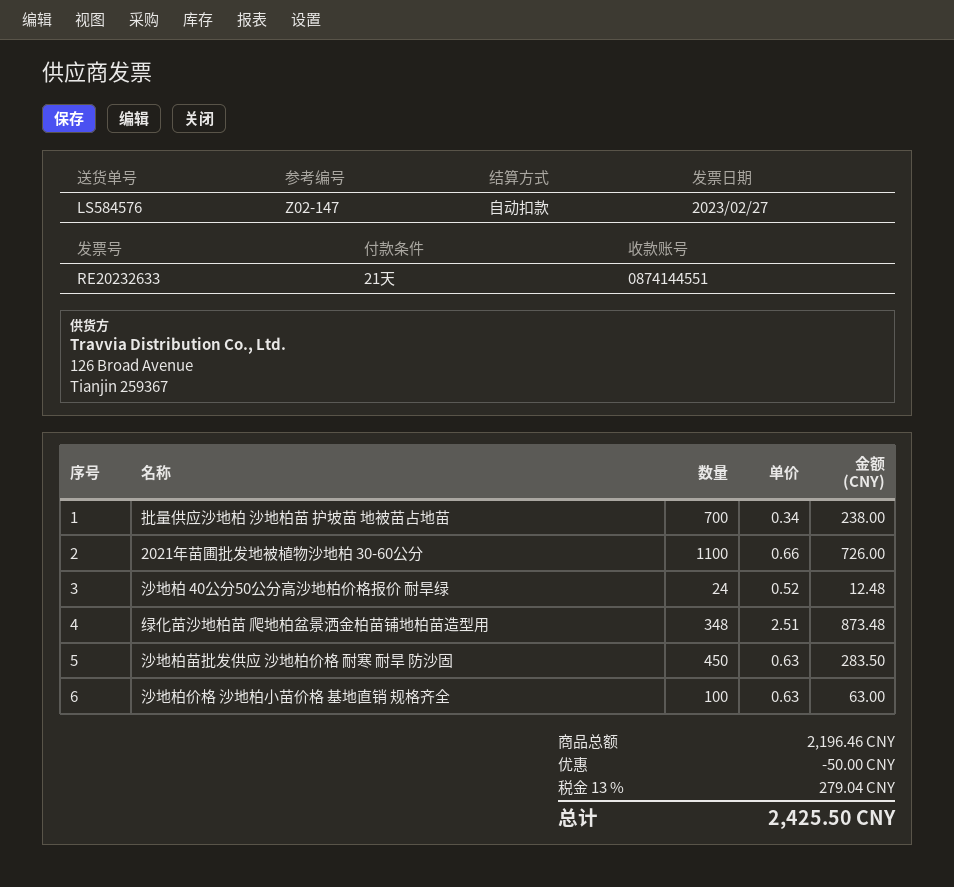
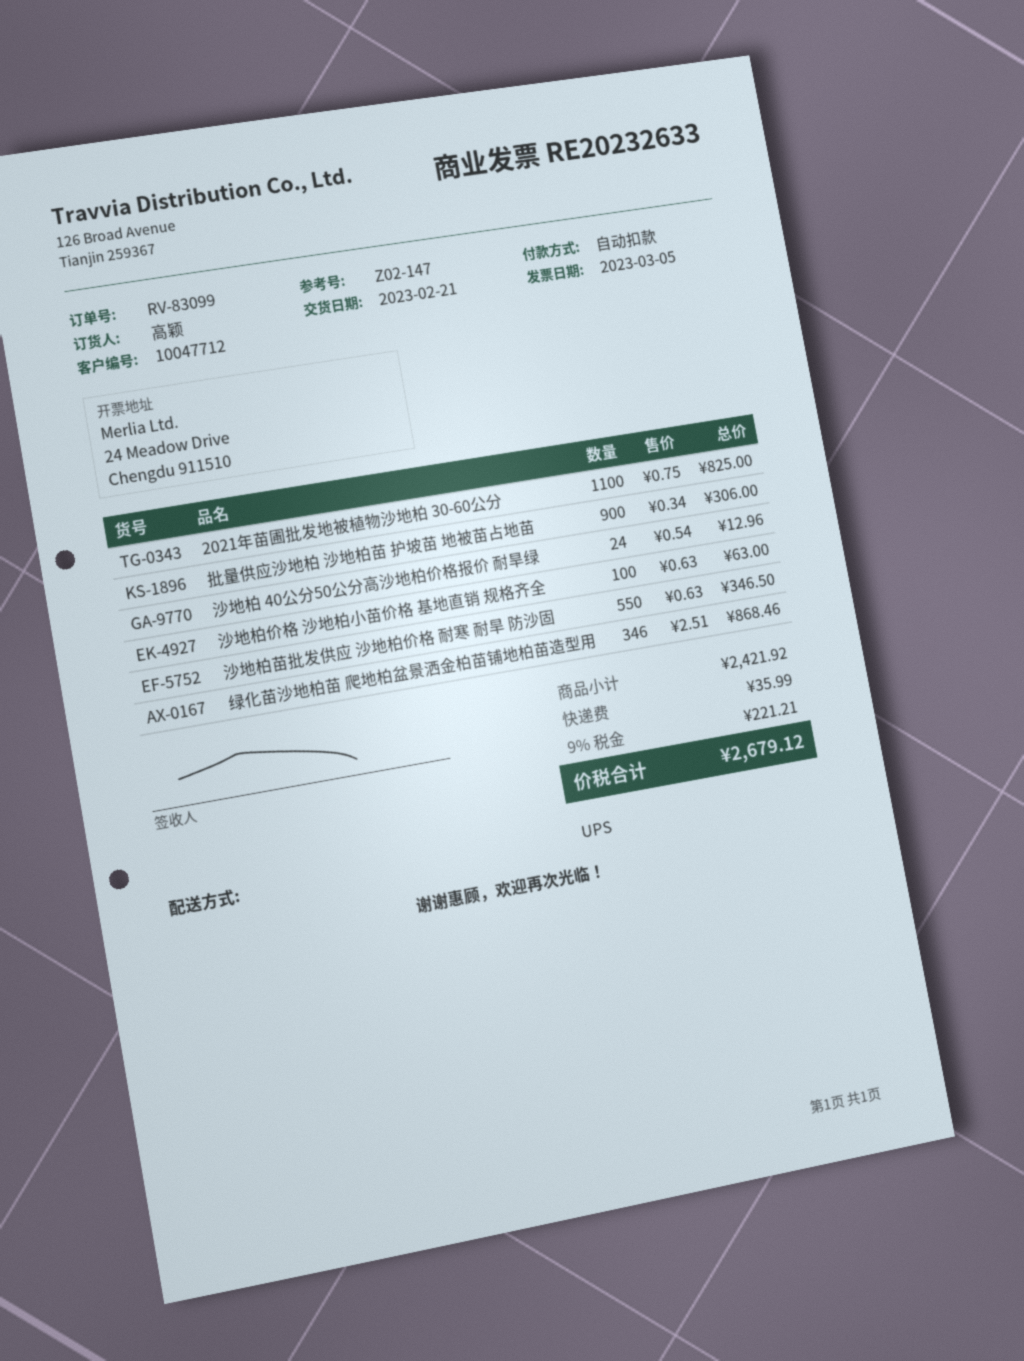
invoice date: 2023-02-27 -> 2023-03-05
批量供应沙地柏 沙地柏苗 护坡苗 地被苗占地苗: 700 x 0.34 = 238.00 -> 900 x 0.34 = 306.00
2021年苗圃批发地被植物沙地柏 30-60公分: 1100 x 0.66 = 726.00 -> 1100 x 0.75 = 825.00
沙地柏 40公分50公分高沙地柏价格报价 耐旱绿: 24 x 0.52 = 12.48 -> 24 x 0.54 = 12.96
绿化苗沙地柏苗 爬地柏盆景洒金柏苗铺地柏苗造型用: 348 x 2.51 = 873.48 -> 346 x 2.51 = 868.46
沙地柏苗批发供应 沙地柏价格 耐寒 耐旱 防沙固: 450 x 0.63 = 283.50 -> 550 x 0.63 = 346.50
subtotal: 2196.46 -> 2421.92
discount: 50.00 -> none
shipping: none -> 35.99
tax: 13% = 279.04 -> 9% = 221.21
total: 2425.50 -> 2679.12

